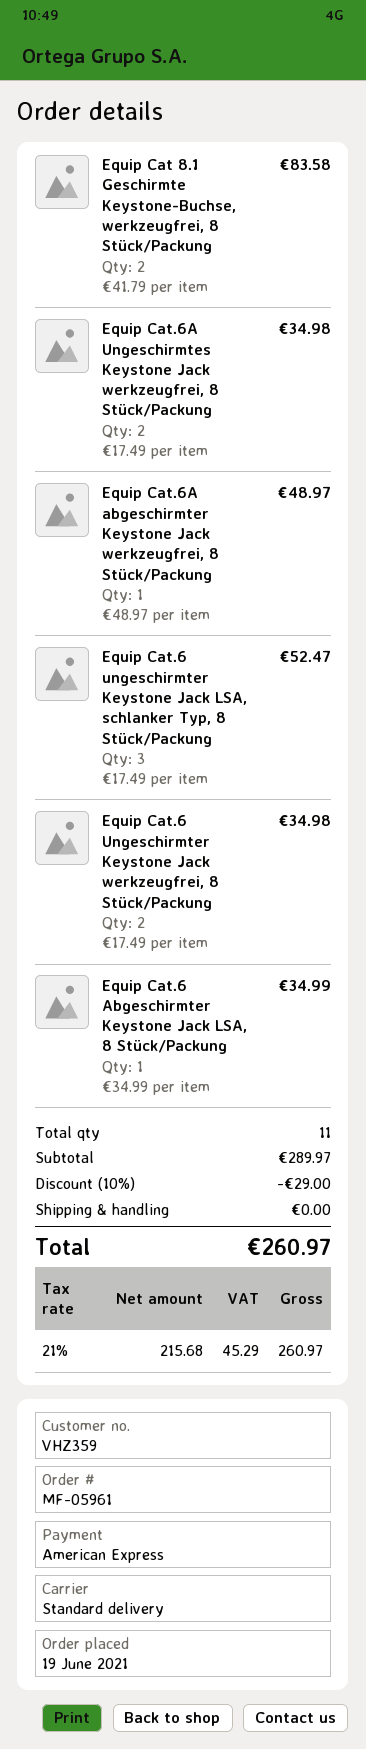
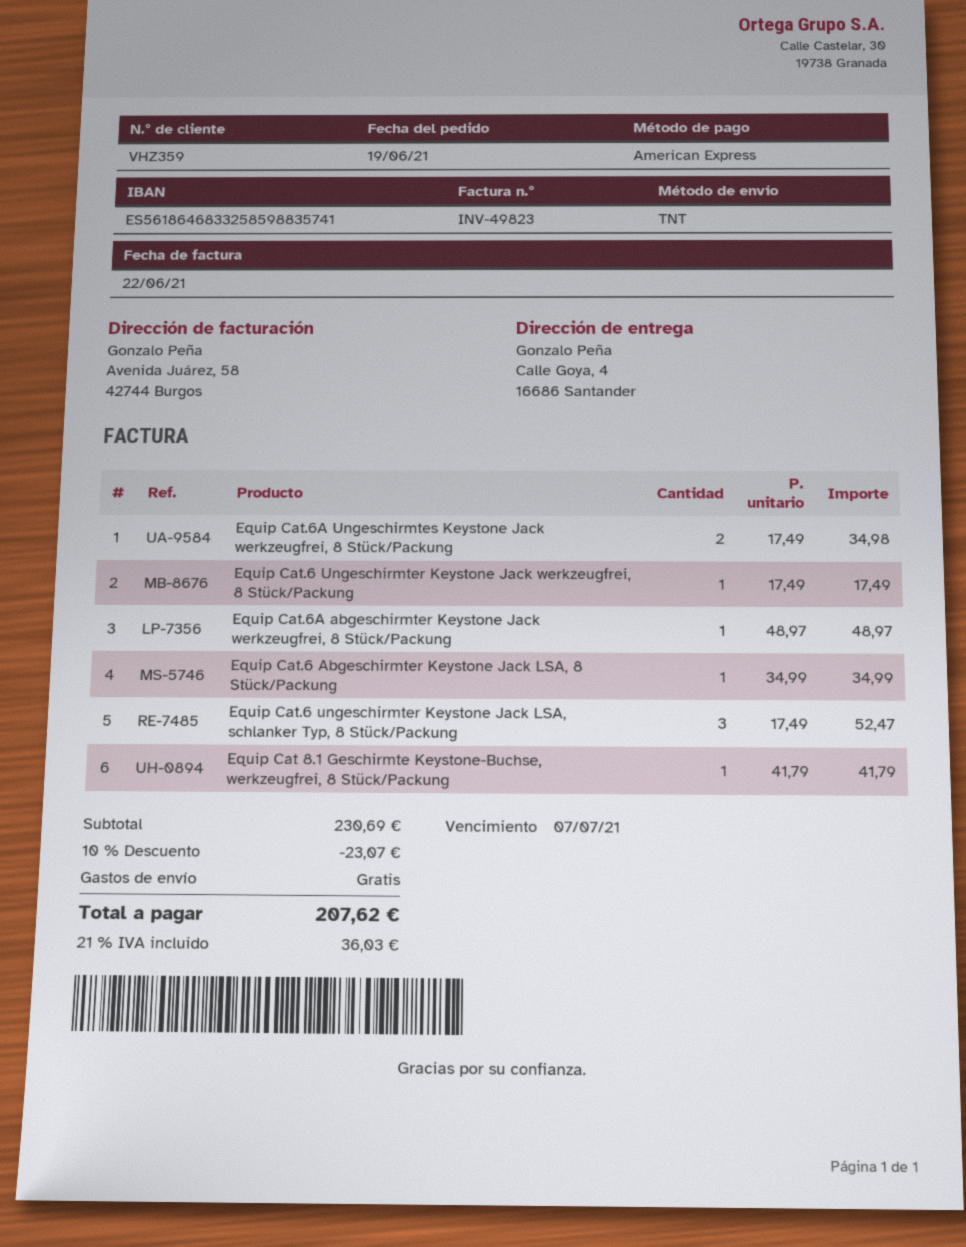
shipping method: standard -> TNT
Equip Cat 8.1 Geschirmte Keystone-Buchse, werkzeugfrei, 8 Stück/Packung: 2 x 41.79 = 83.58 -> 1 x 41.79 = 41.79
Equip Cat.6 Ungeschirmter Keystone Jack werkzeugfrei, 8 Stück/Packung: 2 x 17.49 = 34.98 -> 1 x 17.49 = 17.49
subtotal: 289.97 -> 230.69
discount: 10% = 29.00 -> 10% = 23.07
tax: 21% = 45.29 -> 21% = 36.03
total: 260.97 -> 207.62

